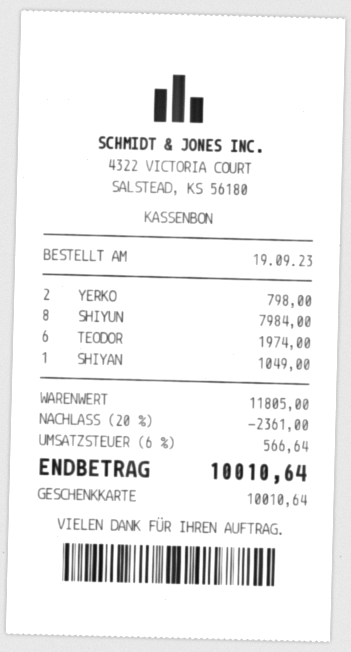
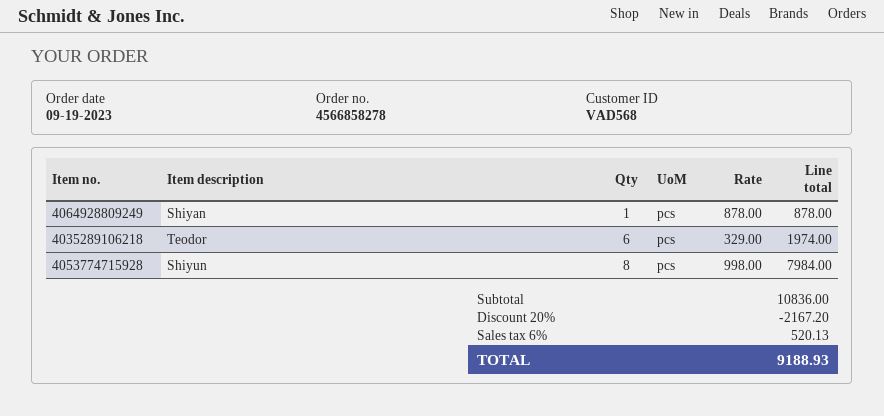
YERKO: 2 for 798.00 -> none
SHIYAN: 1 for 1049.00 -> 1 for 878.00
subtotal: 11805.00 -> 10836.00
discount: 20% = 2361.00 -> 20% = 2167.20
tax: 6% = 566.64 -> 6% = 520.13
total: 10010.64 -> 9188.93

